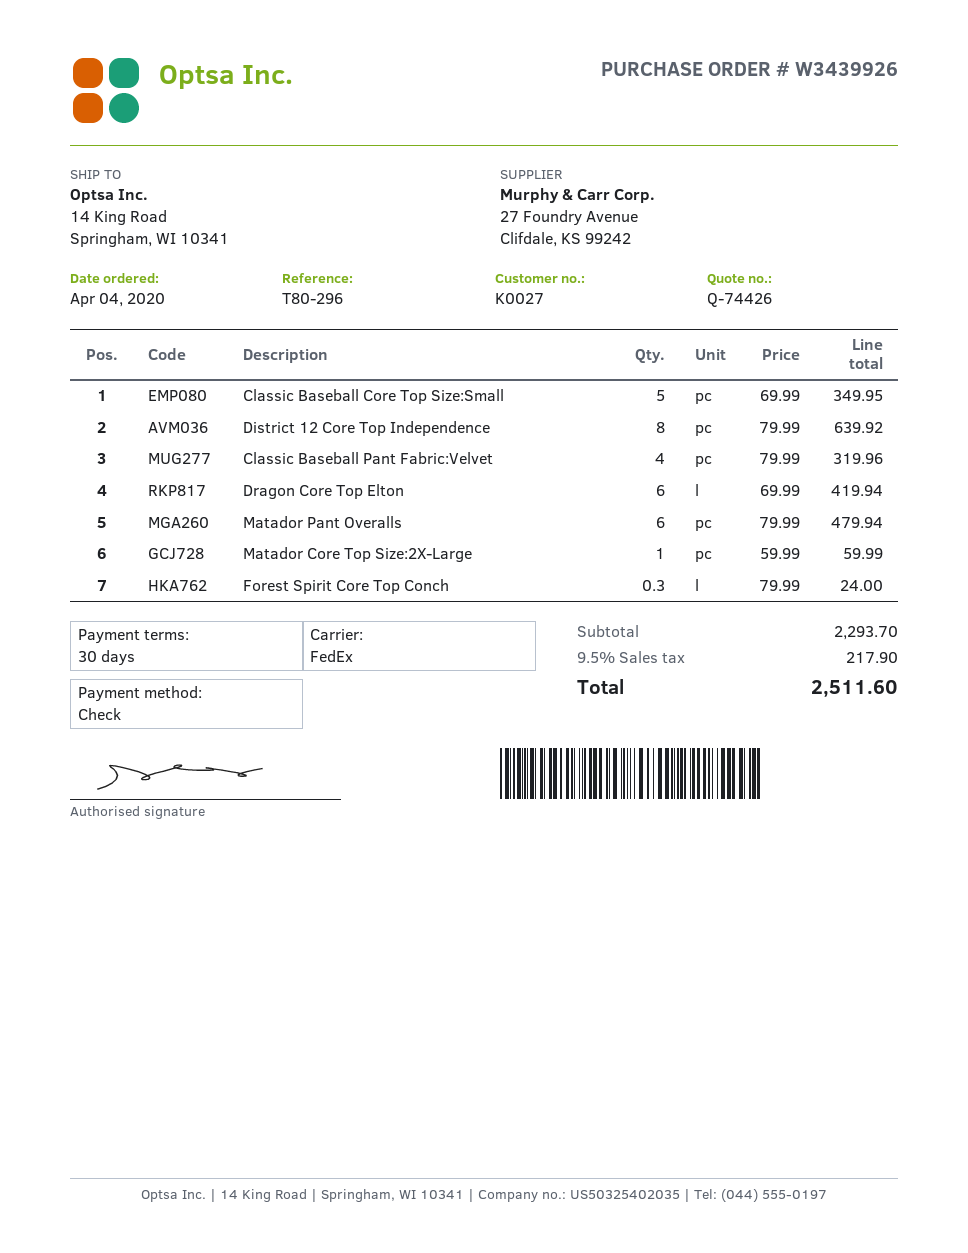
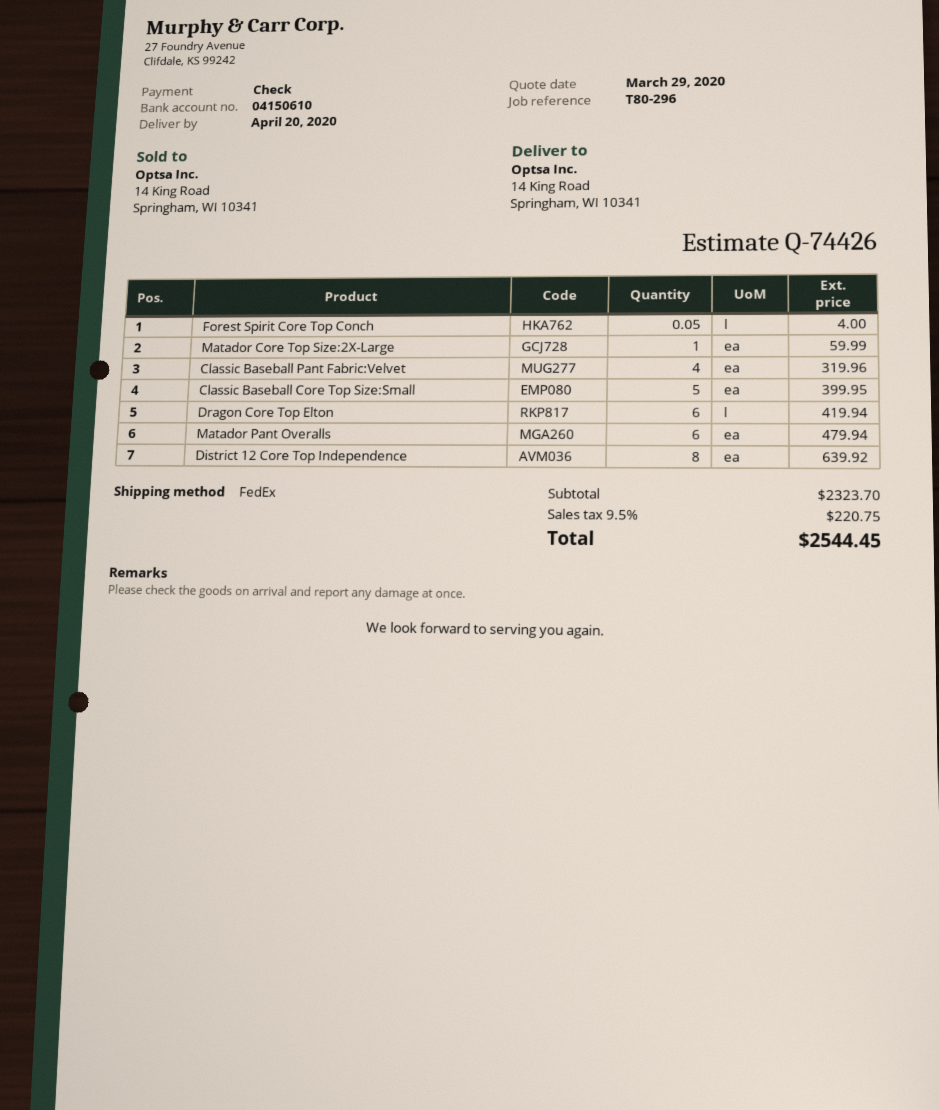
Classic Baseball Core Top Size:Small: 5 for 349.95 -> 5 for 399.95
Forest Spirit Core Top Conch: 0.3 for 24.00 -> 0.05 for 4.00
subtotal: 2293.70 -> 2323.70
tax: 9.5% = 217.90 -> 9.5% = 220.75
total: 2511.60 -> 2544.45

